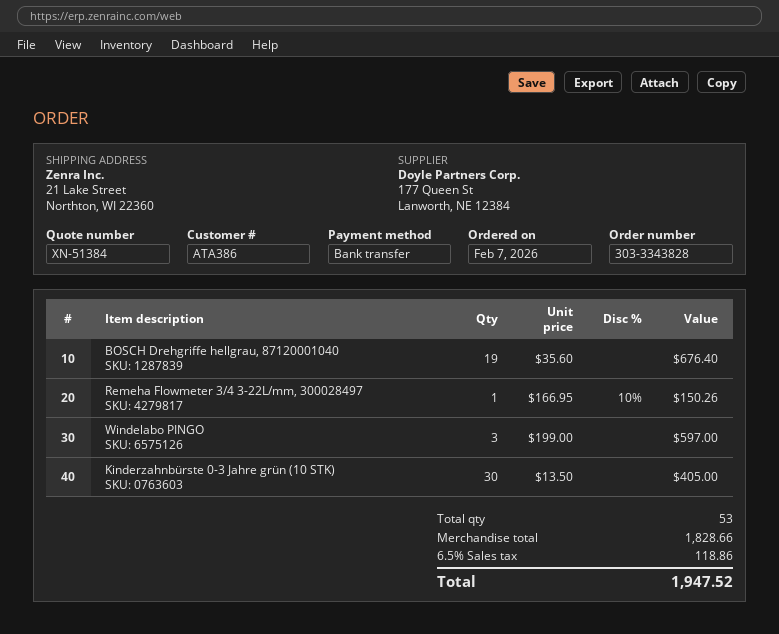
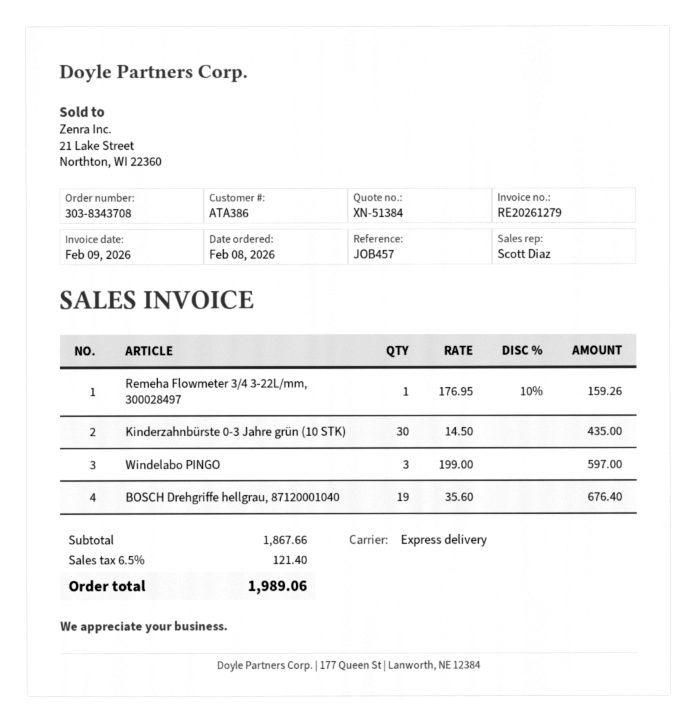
order number: 303-3343828 -> 303-8343708
order date: 2026-02-07 -> 2026-02-08
Remeha Flowmeter 3/4 3-22L/mm, 300028497: 1 x 166.95 - 10% = 150.26 -> 1 x 176.95 - 10% = 159.26
Kinderzahnbürste 0-3 Jahre grün (10 STK): 30 x 13.50 = 405.00 -> 30 x 14.50 = 435.00
subtotal: 1828.66 -> 1867.66
tax: 6.5% = 118.86 -> 6.5% = 121.40
total: 1947.52 -> 1989.06

